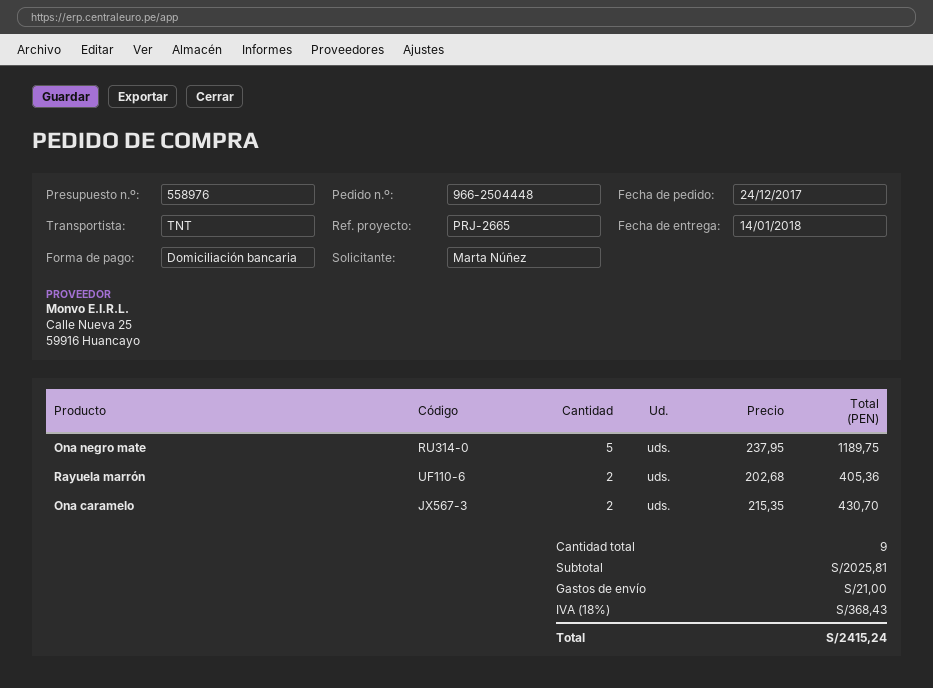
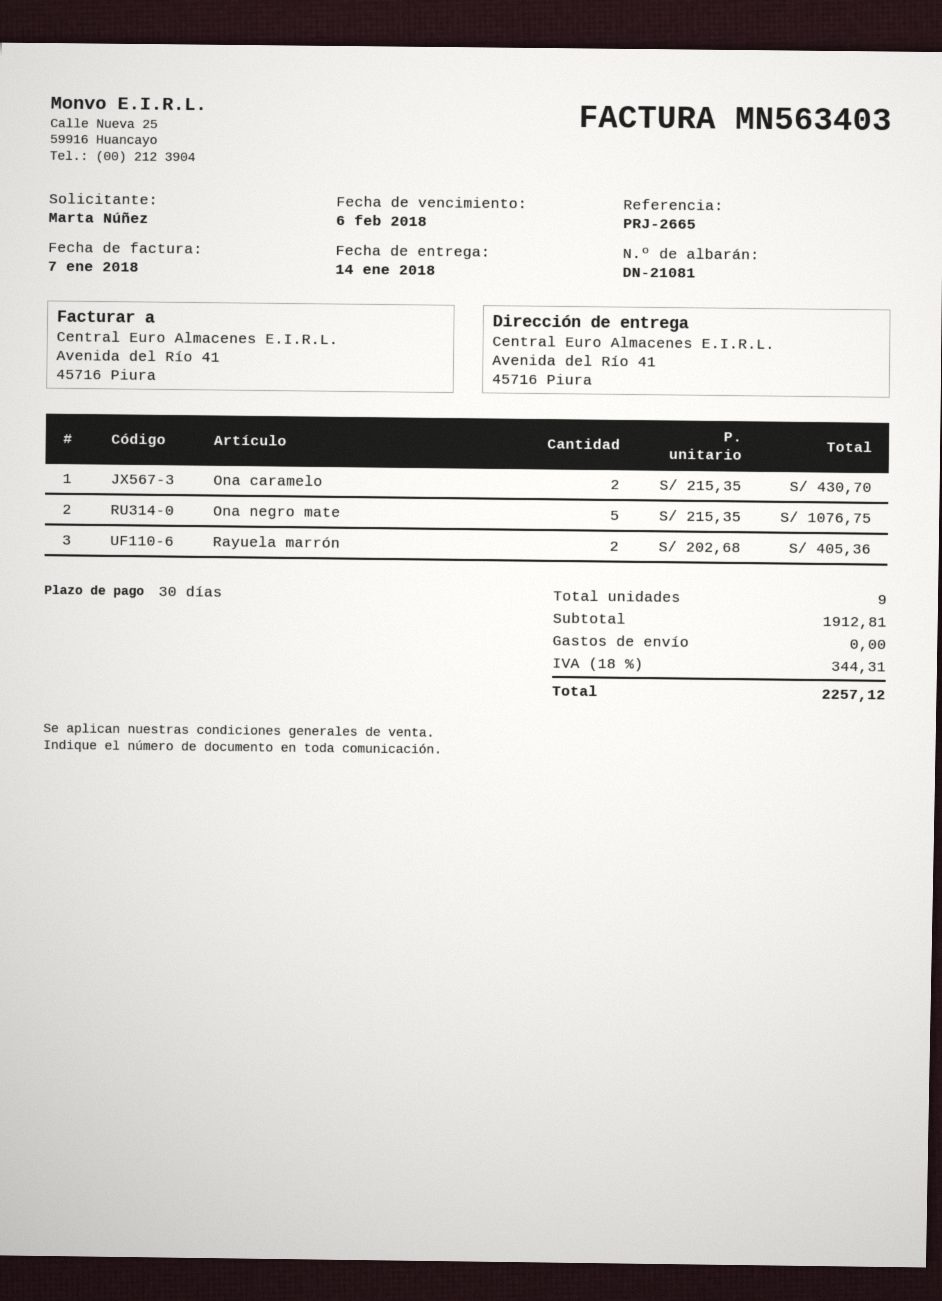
Ona negro mate: 5 x 237.95 = 1189.75 -> 5 x 215.35 = 1076.75
subtotal: 2025.81 -> 1912.81
shipping: 21.00 -> 0.00
tax: 18% = 368.43 -> 18% = 344.31
total: 2415.24 -> 2257.12

